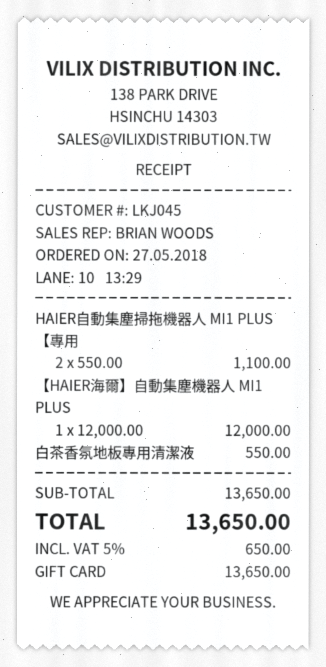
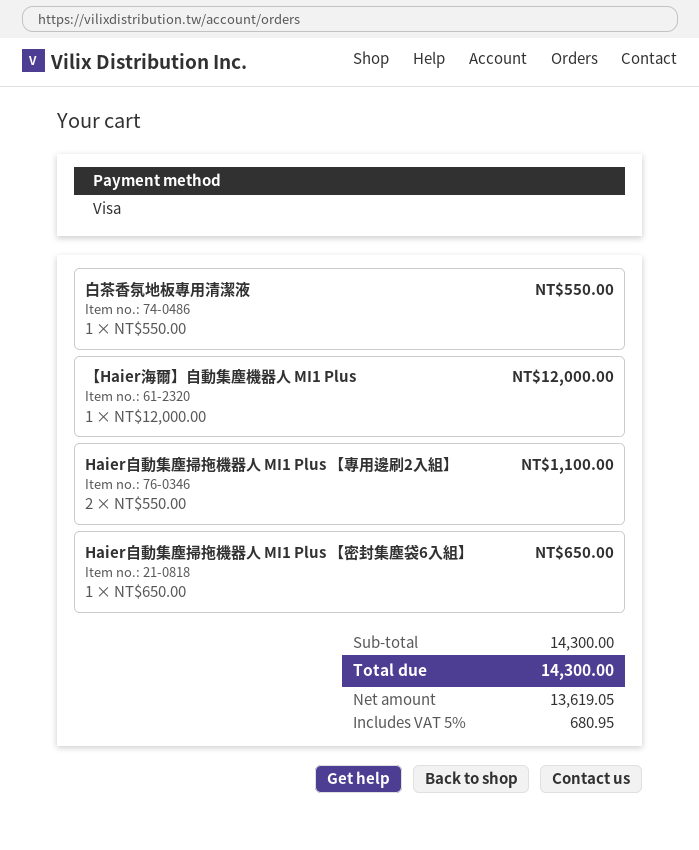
payment method: gift card -> Visa
Haier自動集塵掃拖機器人 MI1 Plus 【密封集塵袋6入組】: none -> 1 x 650.00 = 650.00
subtotal: 13650.00 -> 14300.00
tax: 5% = 650.00 -> 5% = 680.95
total: 13650.00 -> 14300.00

